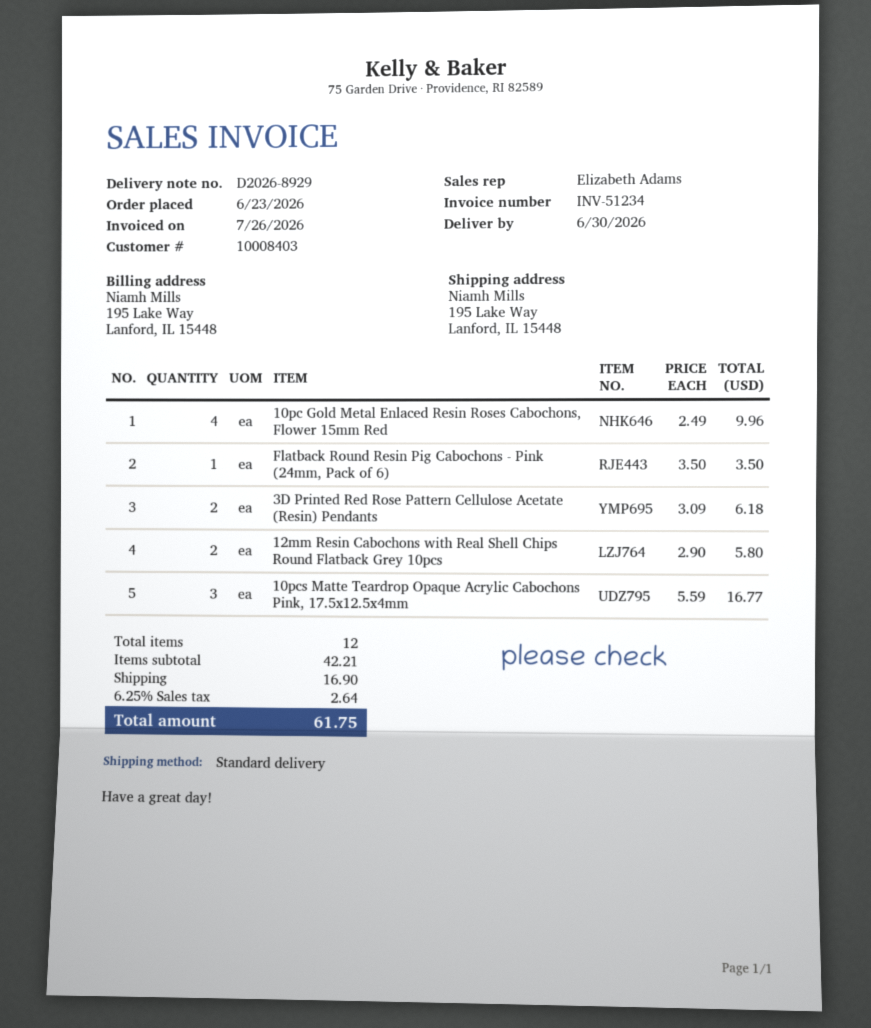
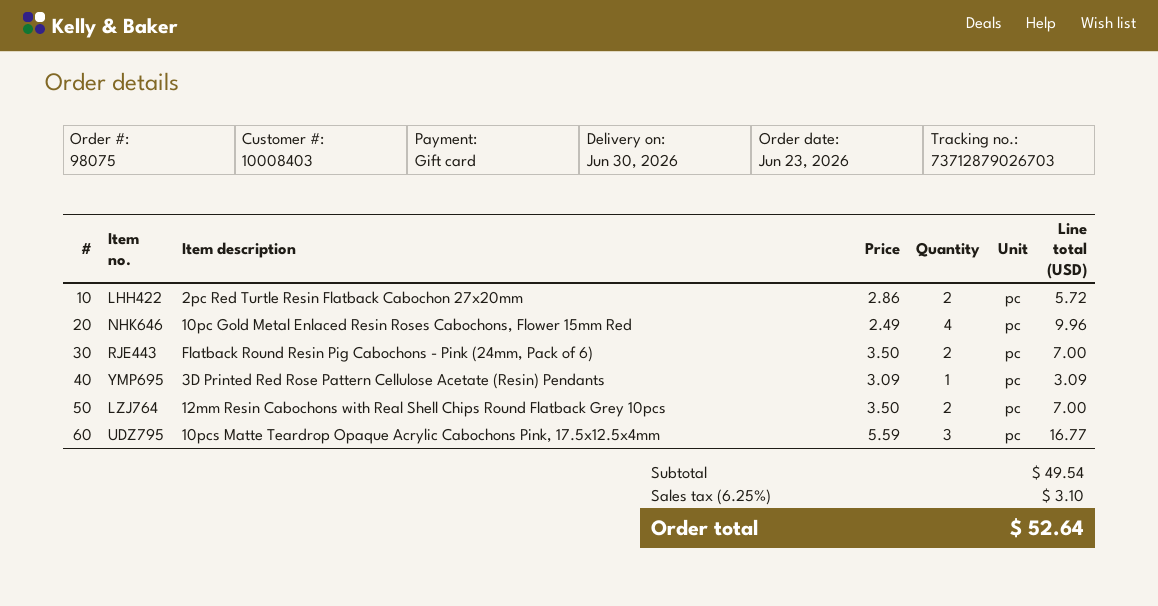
Flatback Round Resin Pig Cabochons - Pink (24mm, Pack of 6): 1 x 3.50 = 3.50 -> 2 x 3.50 = 7.00
3D Printed Red Rose Pattern Cellulose Acetate (Resin) Pendants: 2 x 3.09 = 6.18 -> 1 x 3.09 = 3.09
12mm Resin Cabochons with Real Shell Chips Round Flatback Grey 10pcs: 2 x 2.90 = 5.80 -> 2 x 3.50 = 7.00
2pc Red Turtle Resin Flatback Cabochon 27x20mm: none -> 2 x 2.86 = 5.72
subtotal: 42.21 -> 49.54
shipping: 16.90 -> none
tax: 6.25% = 2.64 -> 6.25% = 3.10
total: 61.75 -> 52.64

